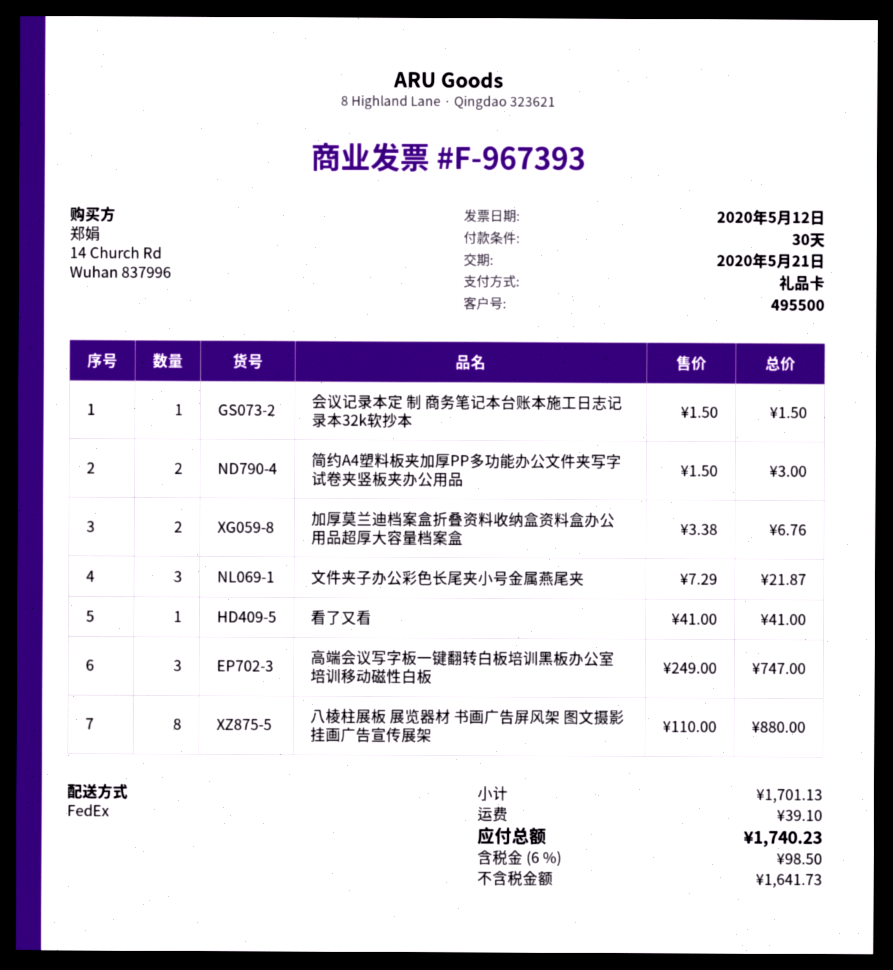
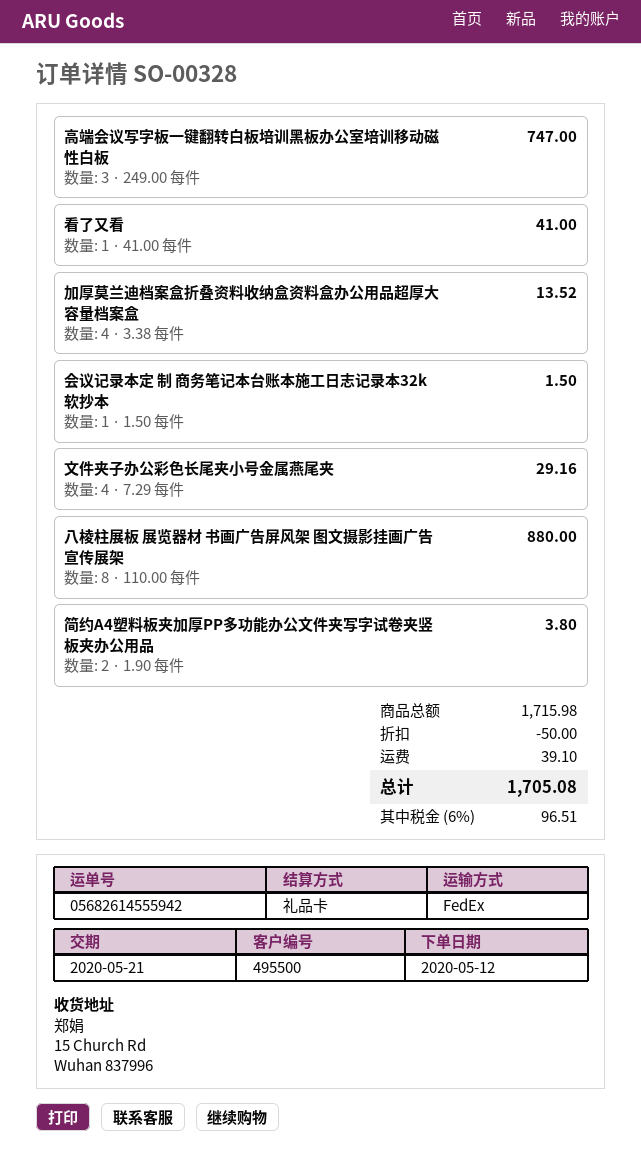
简约A4塑料板夹加厚PP多功能办公文件夹写字试卷夹竖板夹办公用品: 2 x 1.50 = 3.00 -> 2 x 1.90 = 3.80
加厚莫兰迪档案盒折叠资料收纳盒资料盒办公用品超厚大容量档案盒: 2 x 3.38 = 6.76 -> 4 x 3.38 = 13.52
文件夹子办公彩色长尾夹小号金属燕尾夹: 3 x 7.29 = 21.87 -> 4 x 7.29 = 29.16
subtotal: 1701.13 -> 1715.98
discount: none -> 50.00
tax: 6% = 98.50 -> 6% = 96.51
total: 1740.23 -> 1705.08

